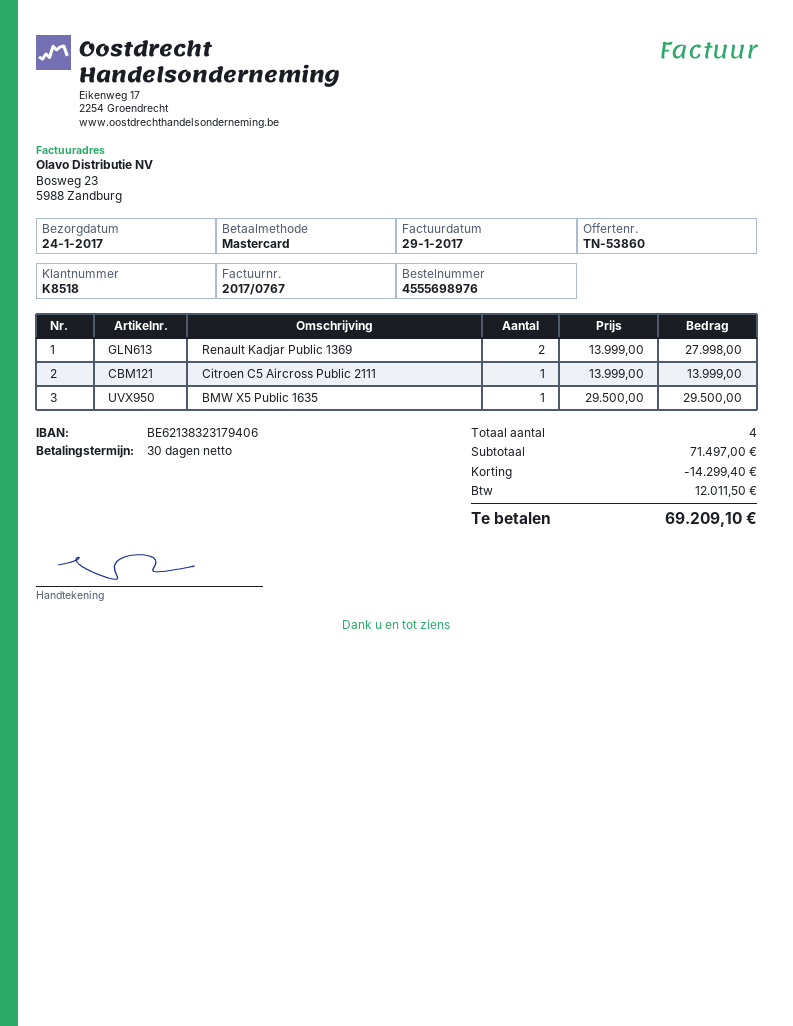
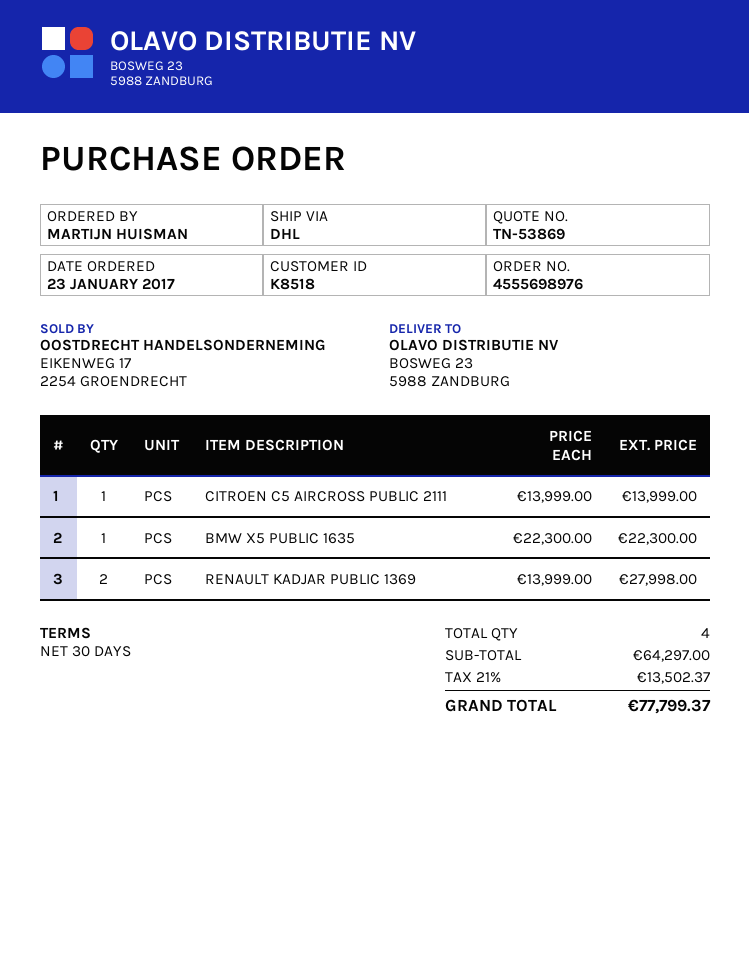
quote number: TN-53860 -> TN-53869
BMW X5 Public 1635: 1 x 29500.00 = 29500.00 -> 1 x 22300.00 = 22300.00
subtotal: 71497.00 -> 64297.00
discount: 14299.40 -> none
tax: 12011.50 -> 13502.37
total: 69209.10 -> 77799.37

